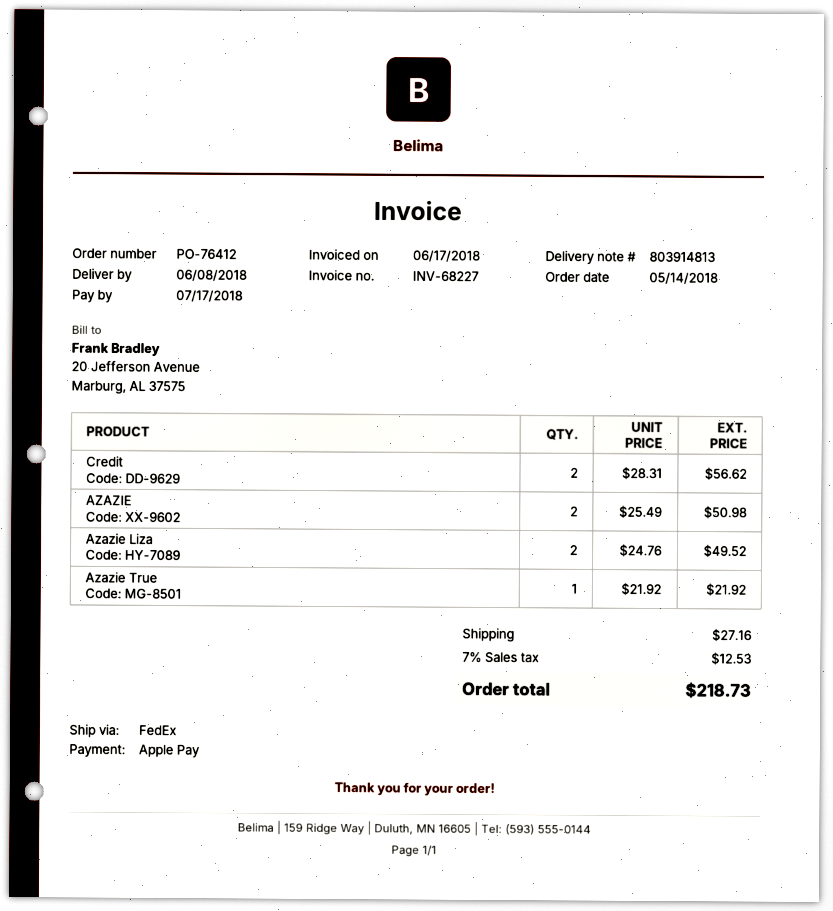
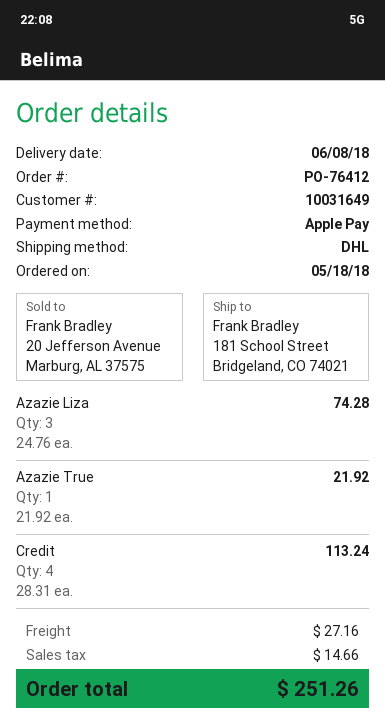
order date: 2018-05-14 -> 2018-05-18
shipping method: FedEx -> DHL
Credit: 2 x 28.31 = 56.62 -> 4 x 28.31 = 113.24
AZAZIE: 2 x 25.49 = 50.98 -> none
Azazie Liza: 2 x 24.76 = 49.52 -> 3 x 24.76 = 74.28
tax: 12.53 -> 14.66
total: 218.73 -> 251.26

